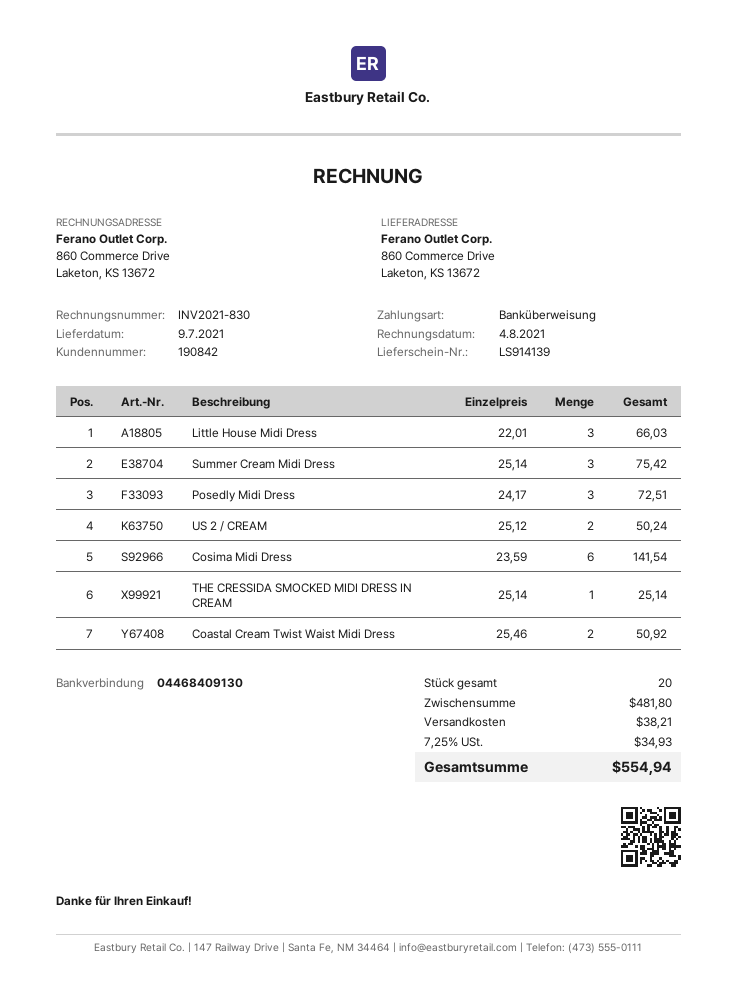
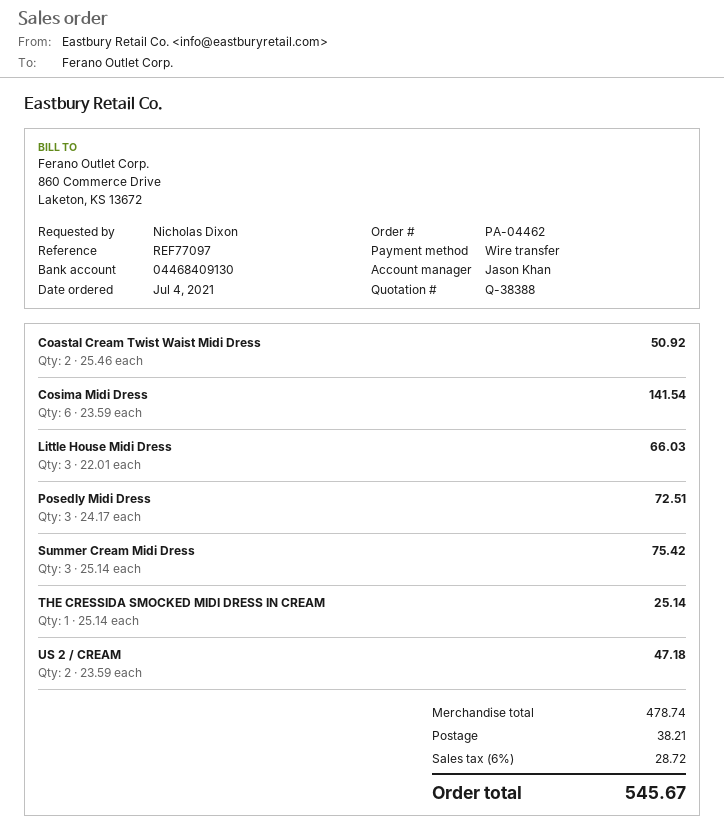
US 2 / CREAM: 2 x 25.12 = 50.24 -> 2 x 23.59 = 47.18
subtotal: 481.80 -> 478.74
tax: 7.25% = 34.93 -> 6% = 28.72
total: 554.94 -> 545.67

